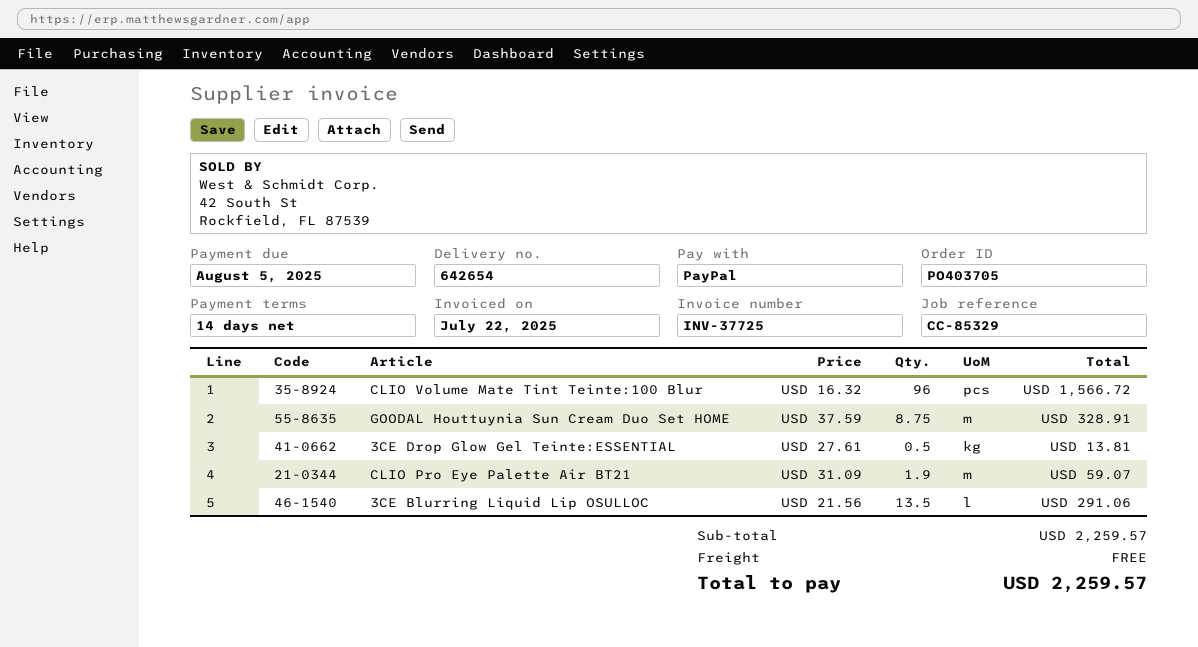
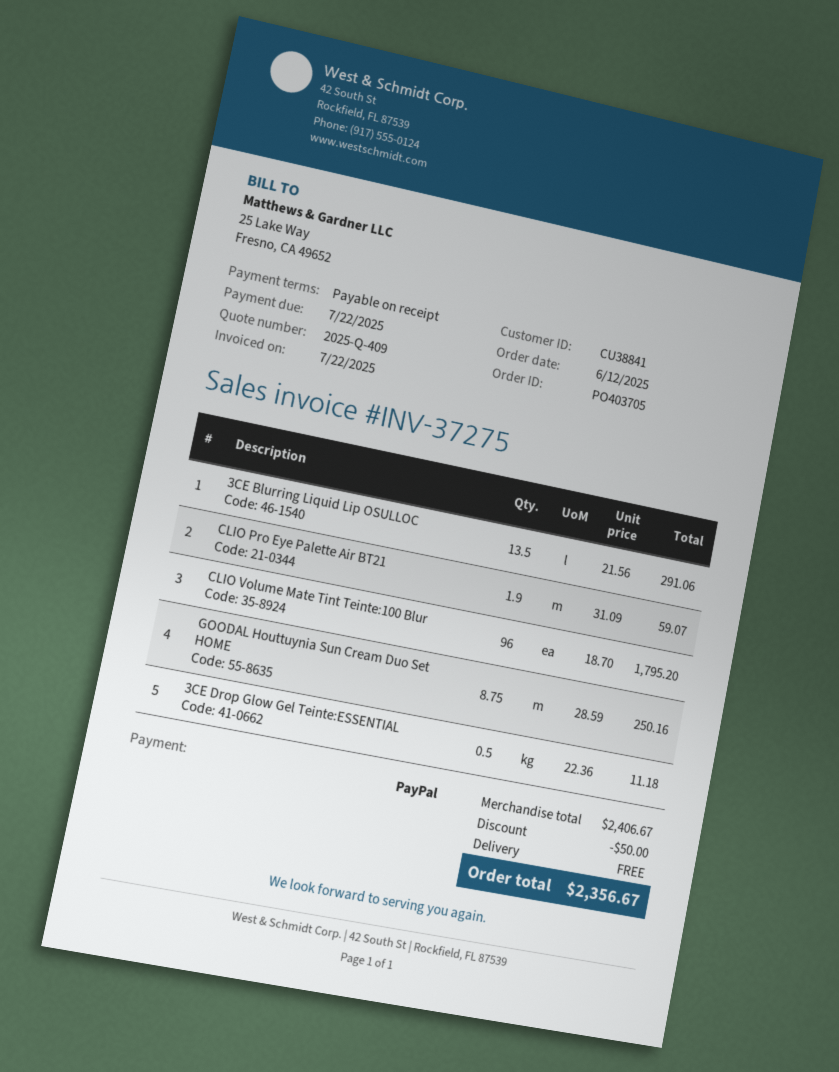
invoice number: INV-37725 -> INV-37275
payment terms: 14 days -> on receipt
due date: 2025-08-05 -> 2025-07-22
CLIO Volume Mate Tint Teinte:100 Blur: 96 x 16.32 = 1566.72 -> 96 x 18.70 = 1795.20
GOODAL Houttuynia Sun Cream Duo Set HOME: 8.75 x 37.59 = 328.91 -> 8.75 x 28.59 = 250.16
3CE Drop Glow Gel Teinte:ESSENTIAL: 0.5 x 27.61 = 13.81 -> 0.5 x 22.36 = 11.18
subtotal: 2259.57 -> 2406.67
discount: none -> 50.00
total: 2259.57 -> 2356.67

